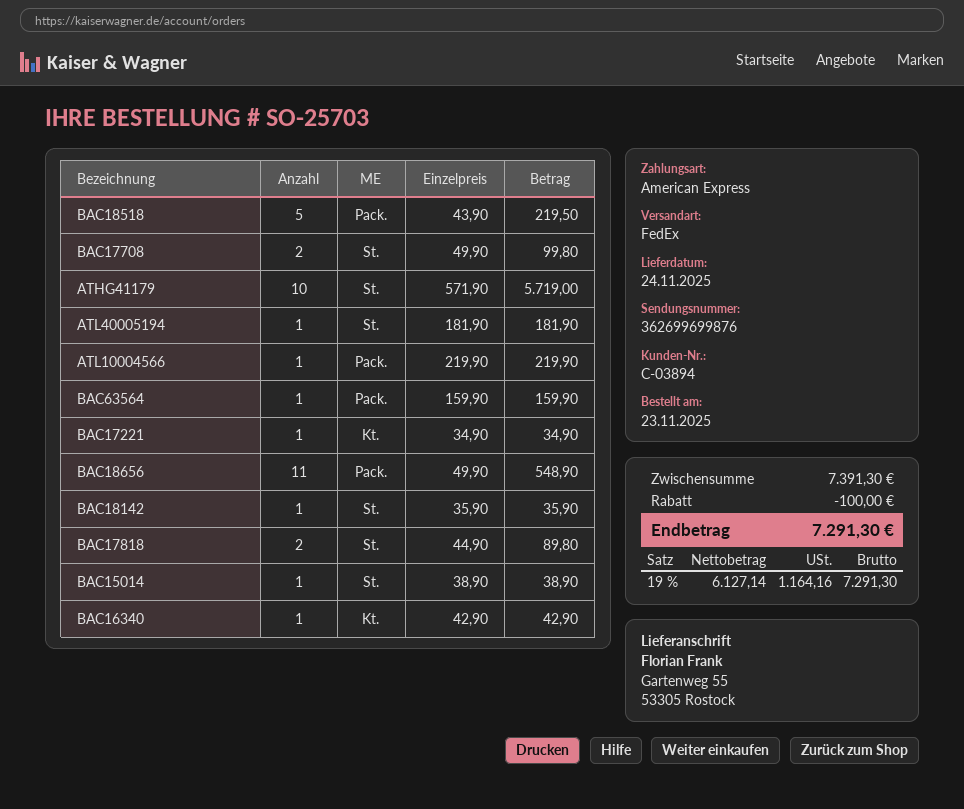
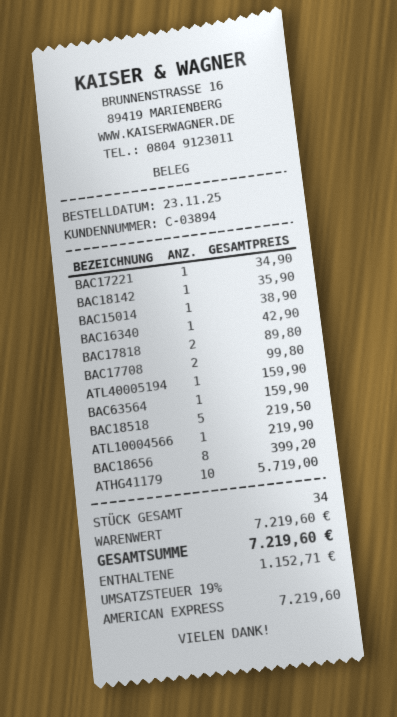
ATL40005194: 1 for 181.90 -> 1 for 159.90
BAC18656: 11 for 548.90 -> 8 for 399.20
subtotal: 7391.30 -> 7219.60
discount: 100.00 -> none
tax: 19% = 1164.16 -> 19% = 1152.71
total: 7291.30 -> 7219.60

